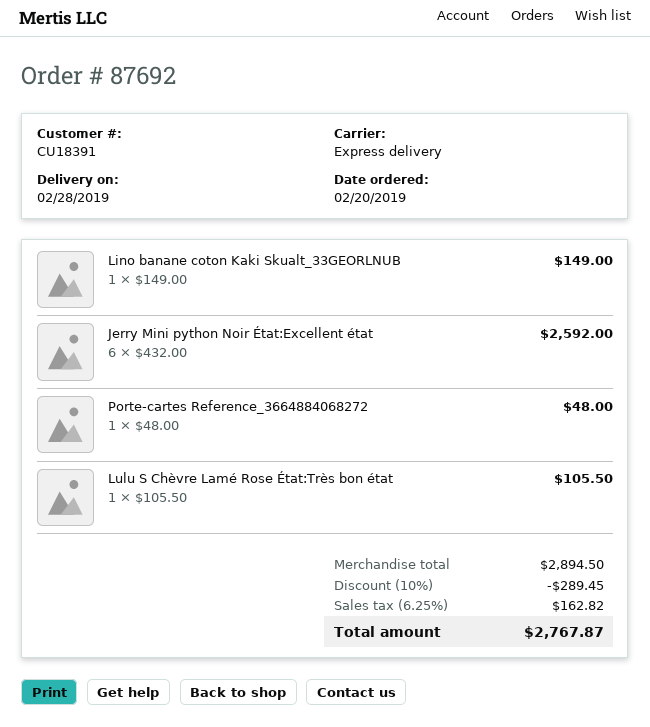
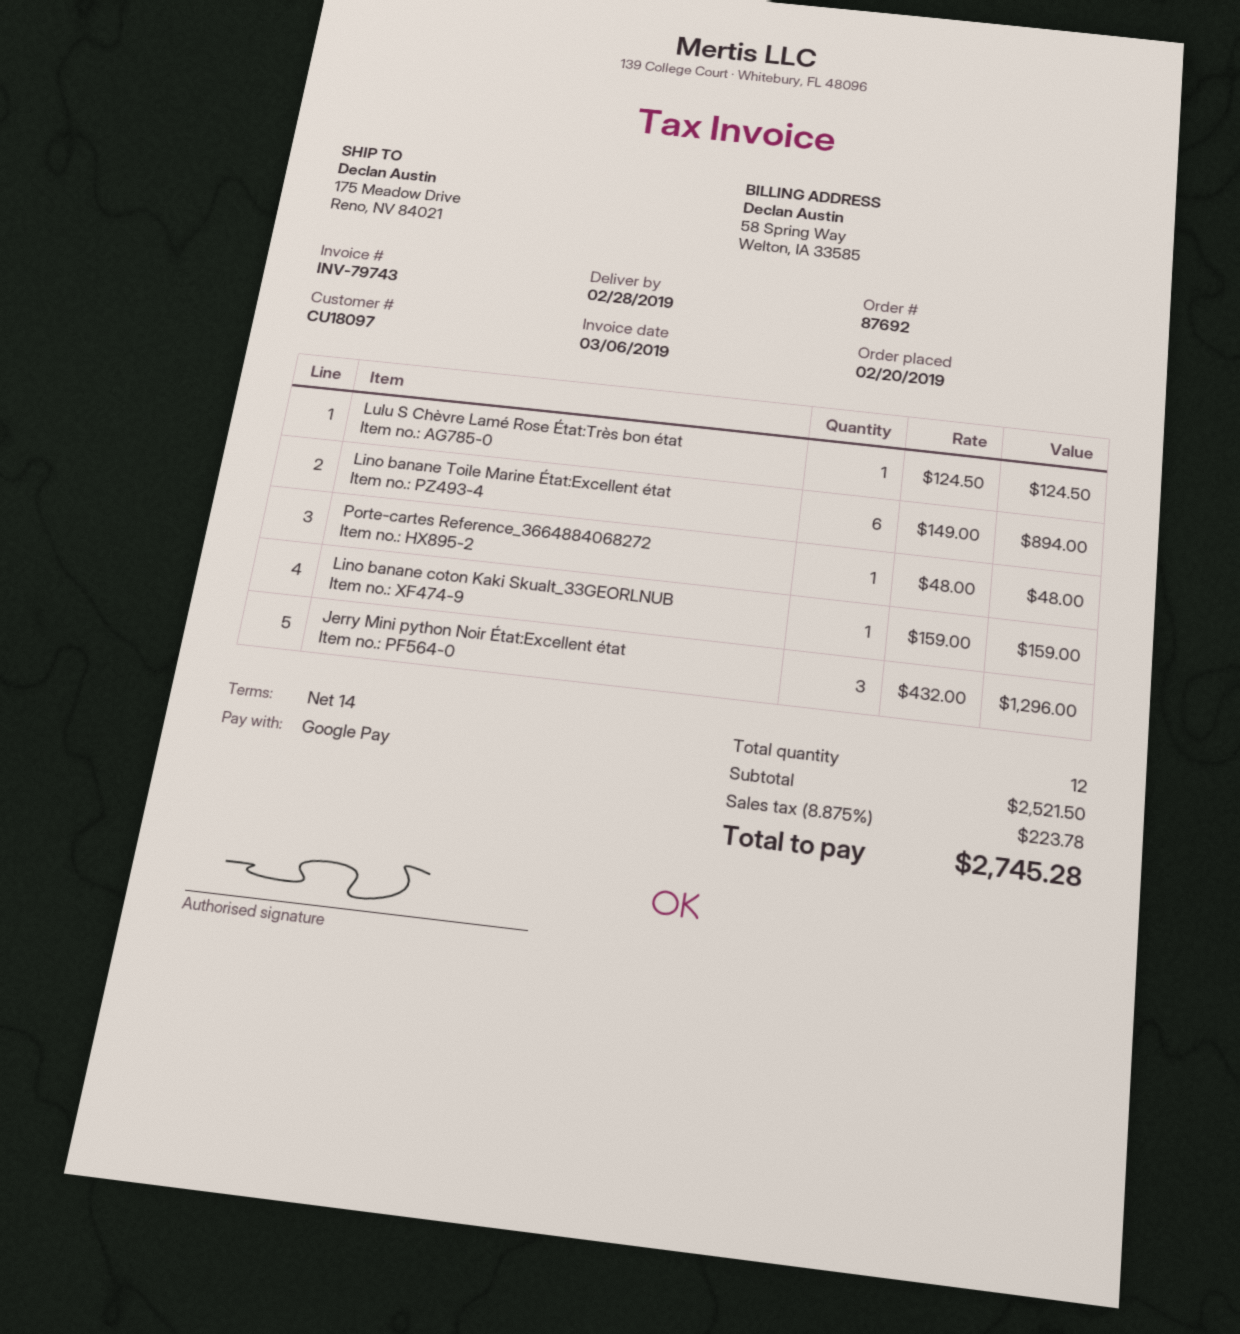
customer number: CU18391 -> CU18097
Lino banane coton Kaki Skualt_33GEORLNUB: 1 x 149.00 = 149.00 -> 1 x 159.00 = 159.00
Jerry Mini python Noir État:Excellent état: 6 x 432.00 = 2592.00 -> 3 x 432.00 = 1296.00
Lulu S Chèvre Lamé Rose État:Très bon état: 1 x 105.50 = 105.50 -> 1 x 124.50 = 124.50
Lino banane Toile Marine État:Excellent état: none -> 6 x 149.00 = 894.00
subtotal: 2894.50 -> 2521.50
discount: 10% = 289.45 -> none
tax: 6.25% = 162.82 -> 8.875% = 223.78
total: 2767.87 -> 2745.28

